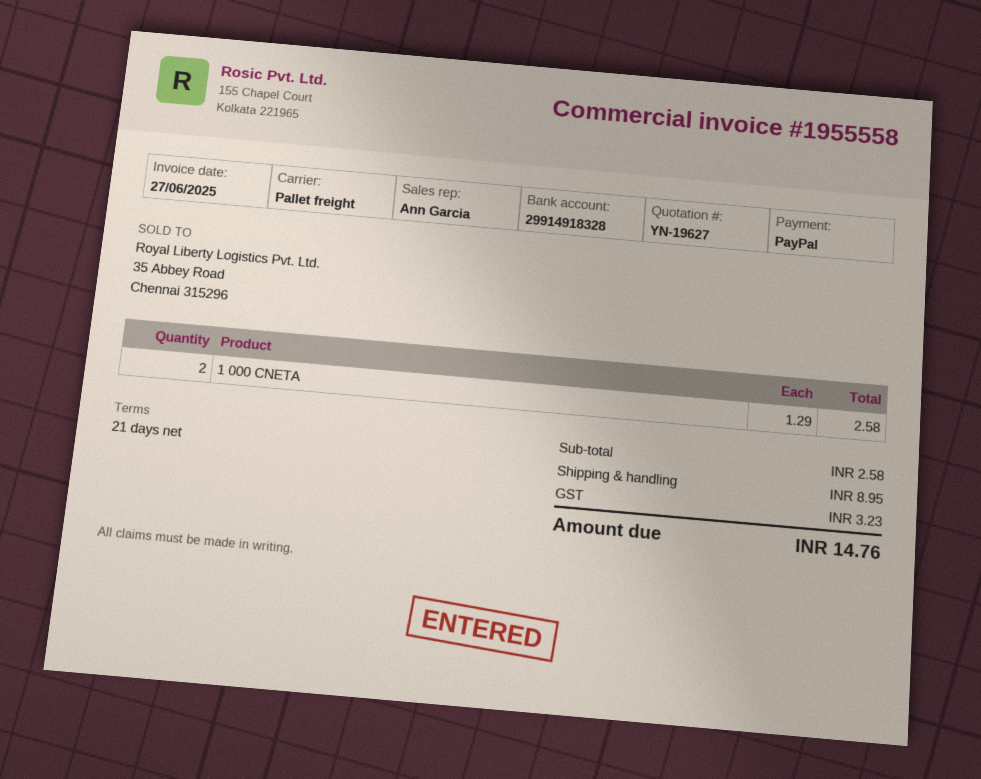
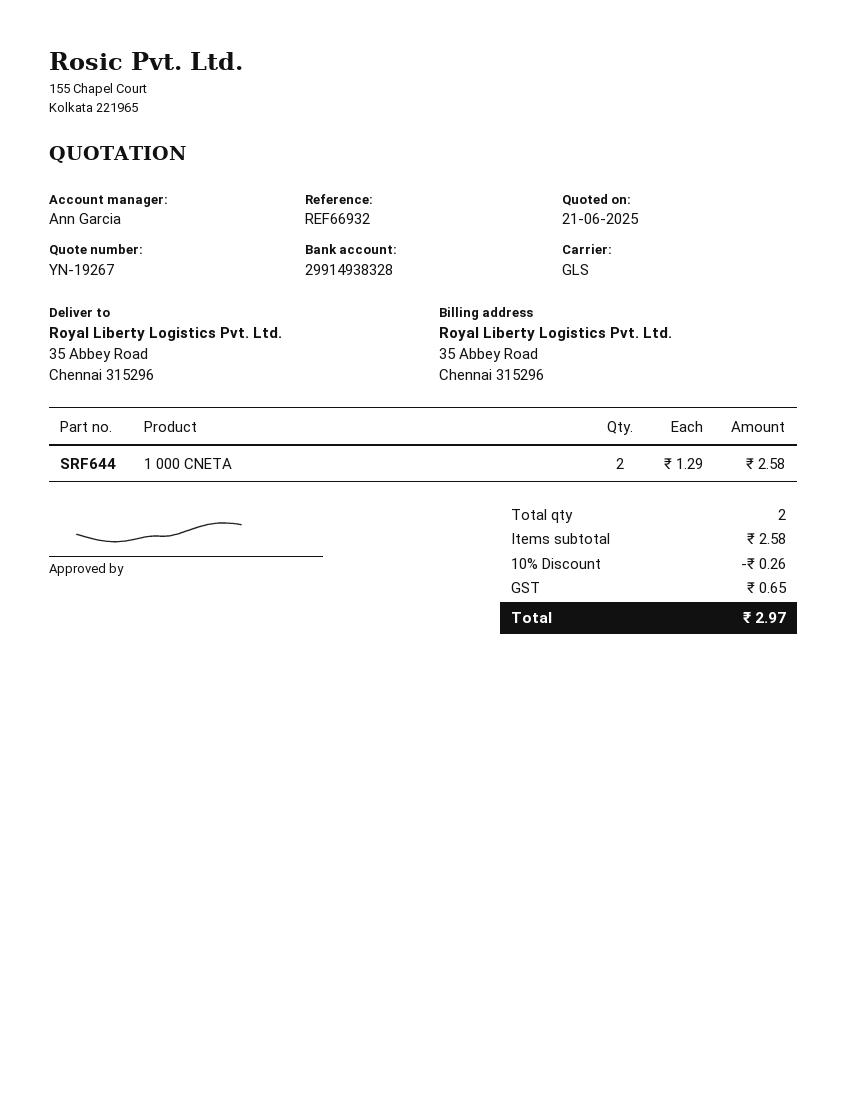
quote number: YN-19627 -> YN-19267
bank account: 29914918328 -> 29914938328
shipping method: pallet freight -> GLS
discount: none -> 10% = 0.26
shipping: 8.95 -> none
tax: 3.23 -> 0.65
total: 14.76 -> 2.97

